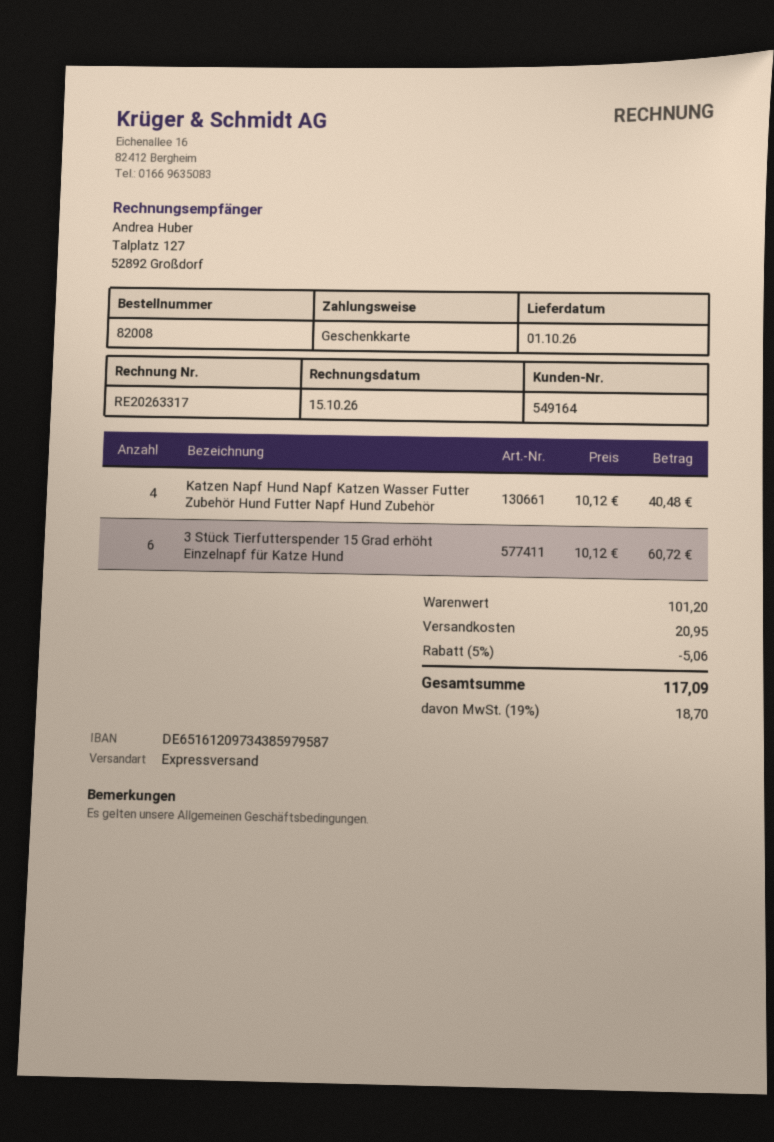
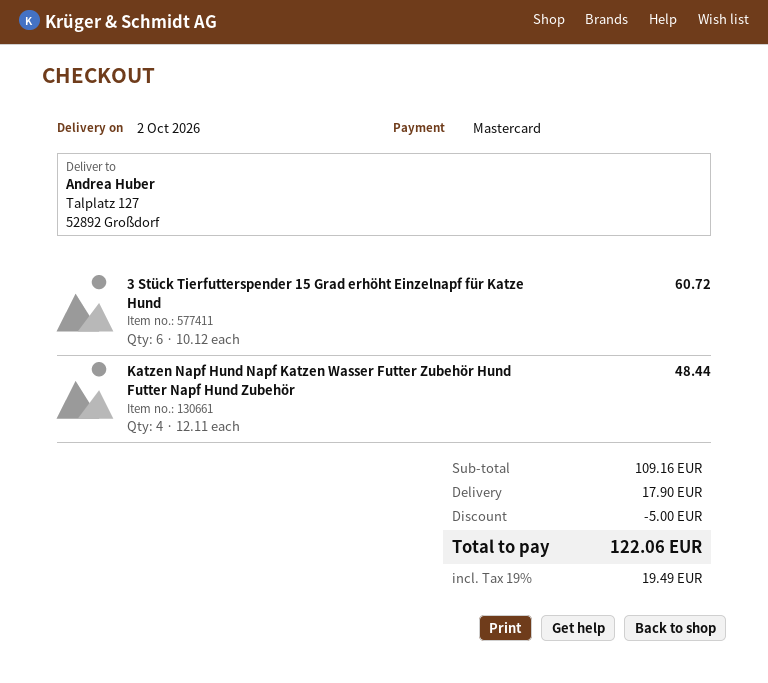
delivery date: 2026-10-01 -> 2026-10-02
payment method: gift card -> Mastercard
Katzen Napf Hund Napf Katzen Wasser Futter Zubehör Hund Futter Napf Hund Zubehör: 4 x 10.12 = 40.48 -> 4 x 12.11 = 48.44
subtotal: 101.20 -> 109.16
discount: 5.06 -> 5.00
shipping: 20.95 -> 17.90
tax: 19% = 18.70 -> 19% = 19.49
total: 117.09 -> 122.06

